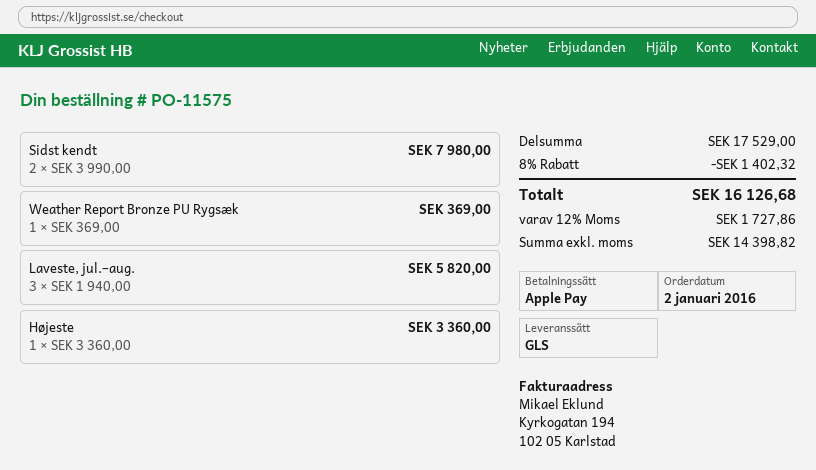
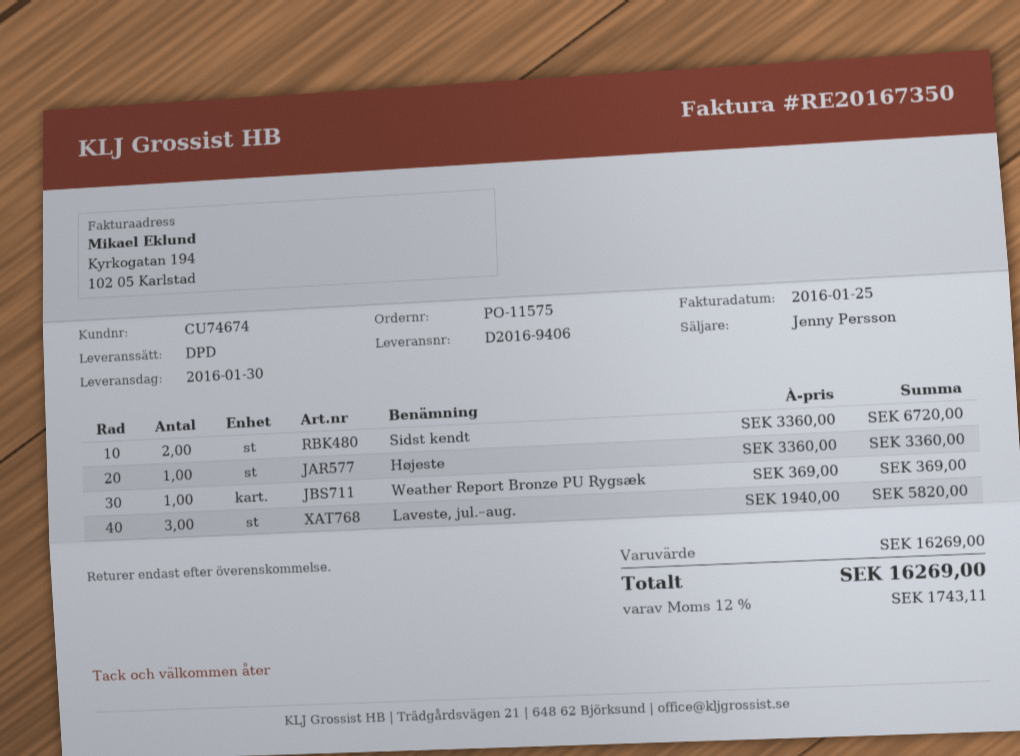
shipping method: GLS -> DPD
Sidst kendt: 2 x 3990.00 = 7980.00 -> 2 x 3360.00 = 6720.00
subtotal: 17529.00 -> 16269.00
discount: 8% = 1402.32 -> none
tax: 12% = 1727.86 -> 12% = 1743.11
total: 16126.68 -> 16269.00

